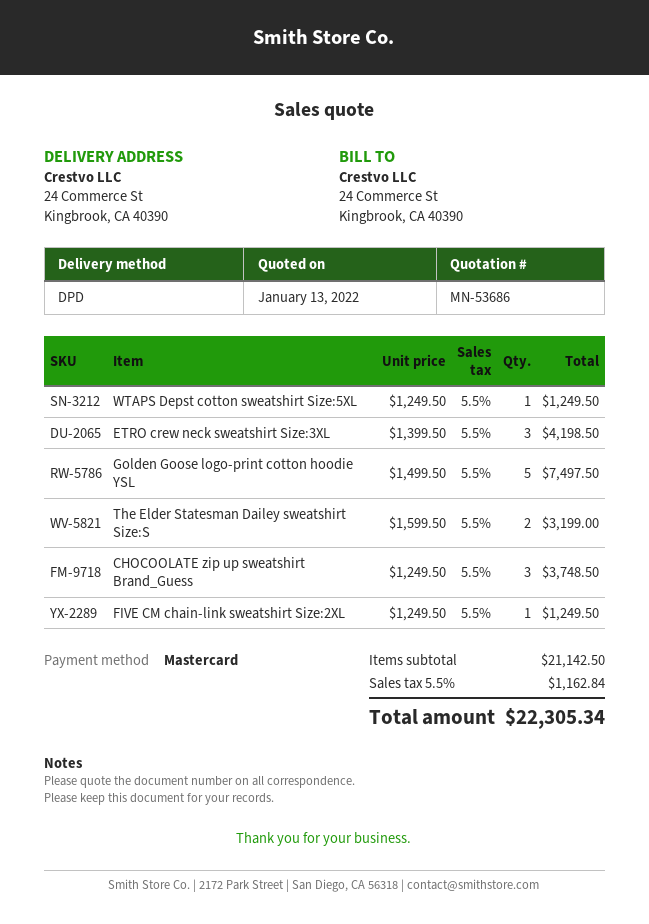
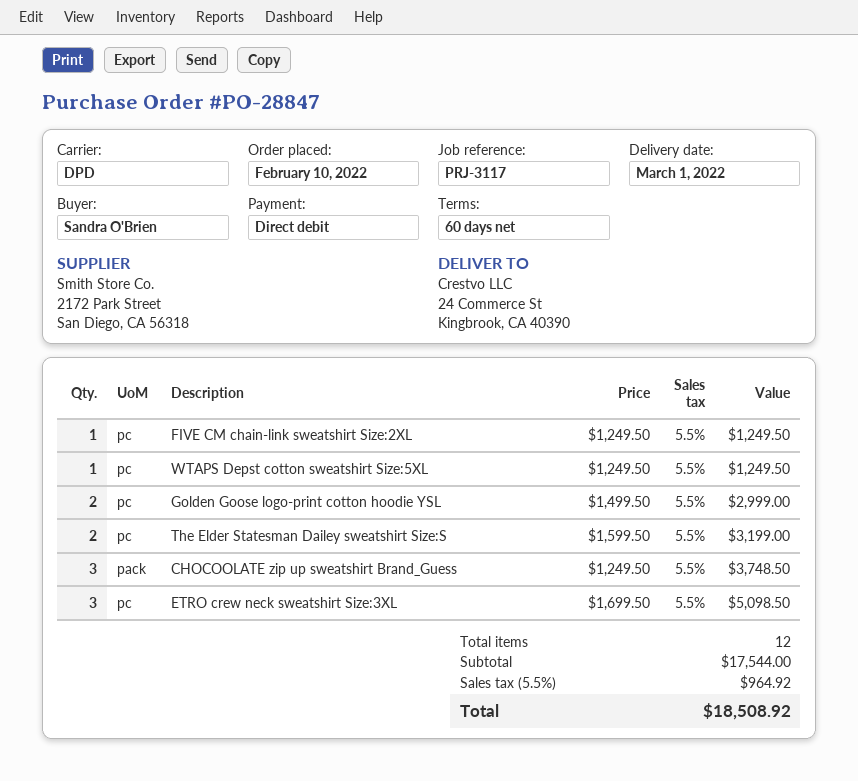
payment method: Mastercard -> direct debit
ETRO crew neck sweatshirt Size:3XL: 3 x 1399.50 = 4198.50 -> 3 x 1699.50 = 5098.50
Golden Goose logo-print cotton hoodie YSL: 5 x 1499.50 = 7497.50 -> 2 x 1499.50 = 2999.00
subtotal: 21142.50 -> 17544.00
tax: 5.5% = 1162.84 -> 5.5% = 964.92
total: 22305.34 -> 18508.92

